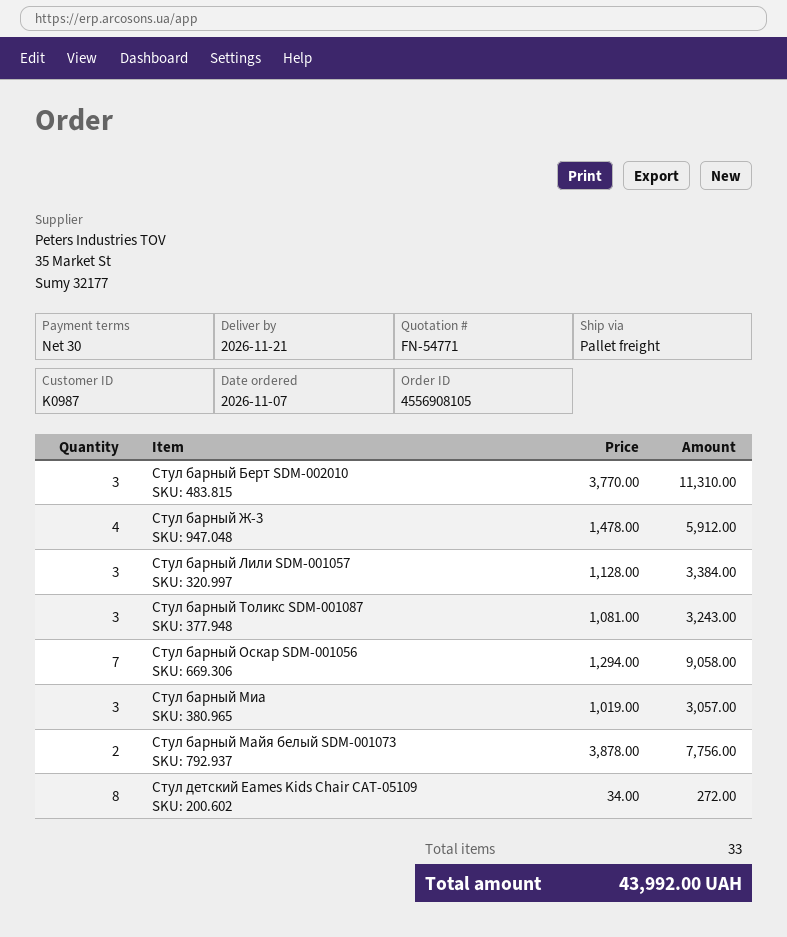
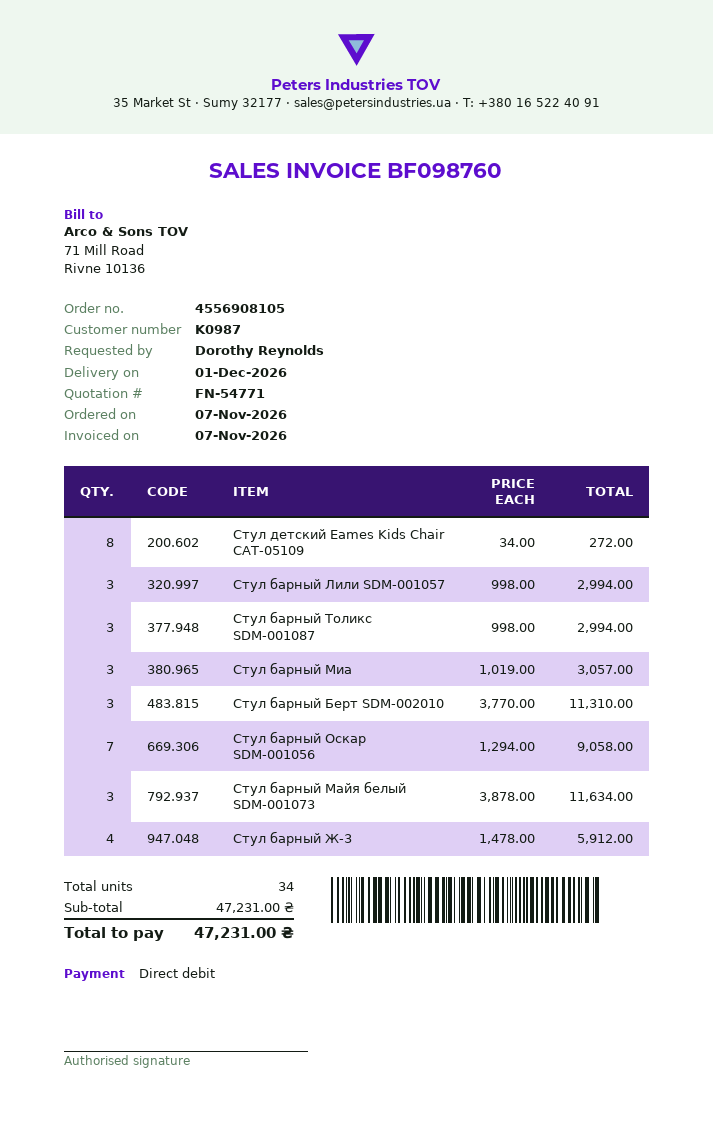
delivery date: 2026-11-21 -> 2026-12-01
Стул барный Лили SDM-001057: 3 x 1128.00 = 3384.00 -> 3 x 998.00 = 2994.00
Стул барный Толикс SDM-001087: 3 x 1081.00 = 3243.00 -> 3 x 998.00 = 2994.00
Стул барный Майя белый SDM-001073: 2 x 3878.00 = 7756.00 -> 3 x 3878.00 = 11634.00
total quantity: 33 -> 34
total: 43992.00 -> 47231.00

